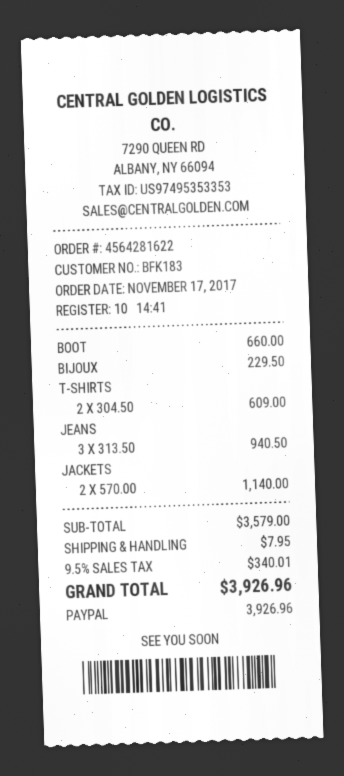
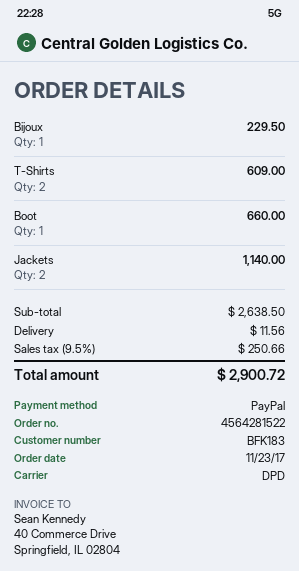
order number: 4564281622 -> 4564281522
order date: 2017-11-17 -> 2017-11-23
JEANS: 3 for 940.50 -> none
subtotal: 3579.00 -> 2638.50
shipping: 7.95 -> 11.56
tax: 9.5% = 340.01 -> 9.5% = 250.66
total: 3926.96 -> 2900.72

